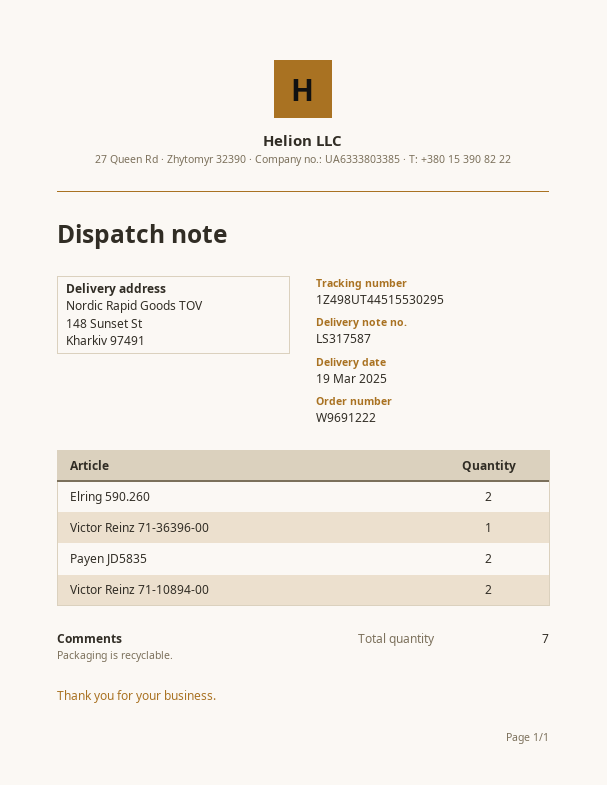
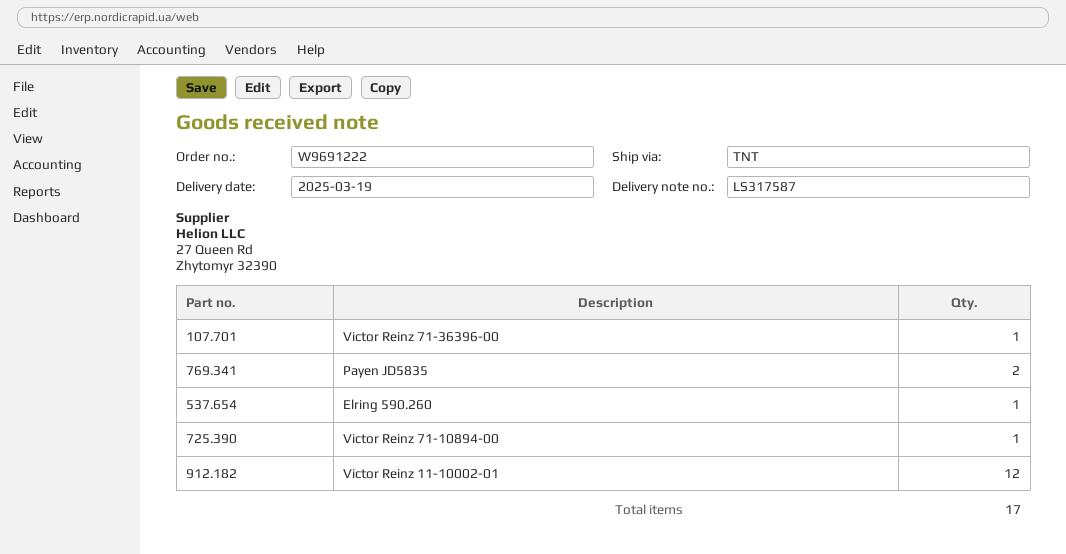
Elring 590.260: 2 -> 1
Victor Reinz 71-10894-00: 2 -> 1
Victor Reinz 11-10002-01: none -> 12
total quantity: 7 -> 17

